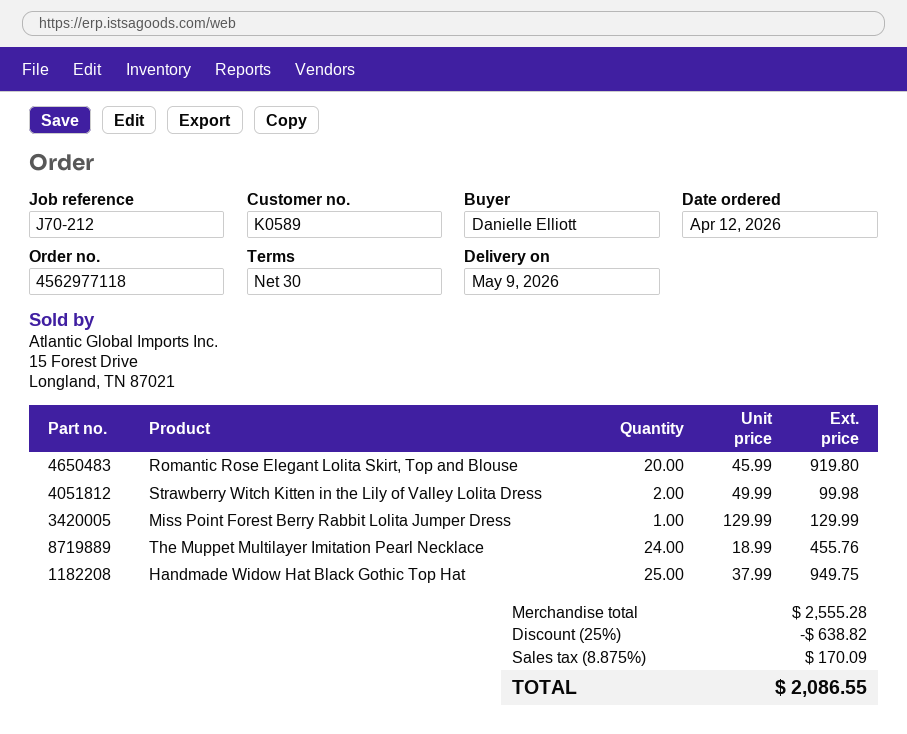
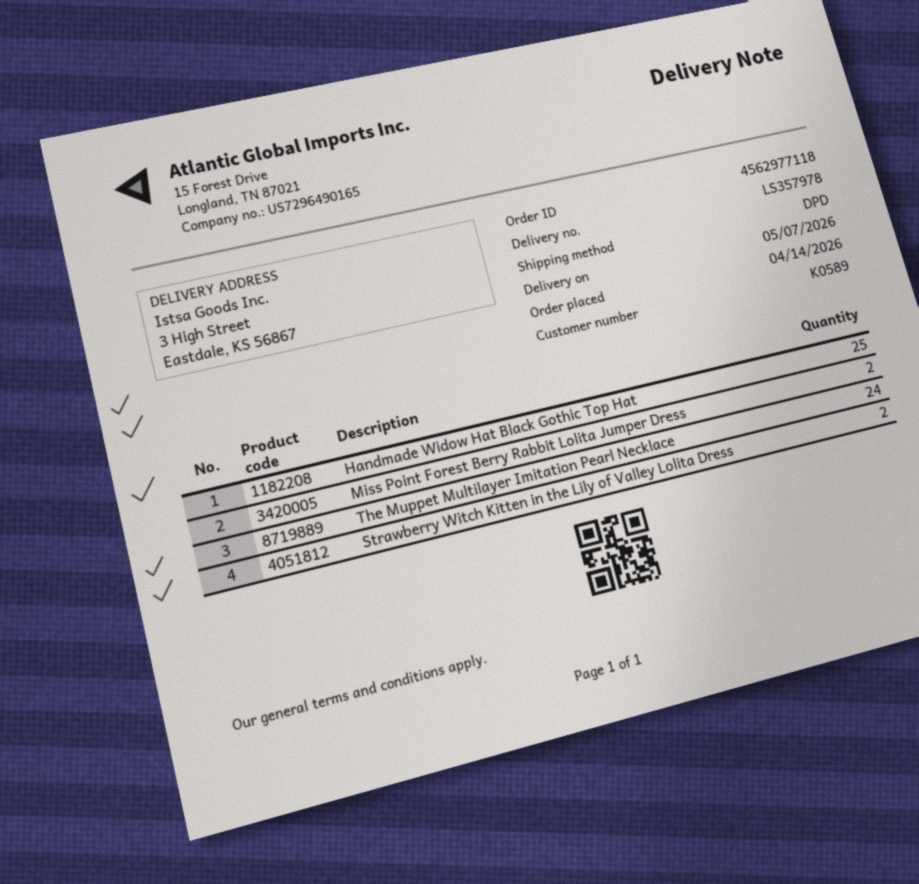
order date: 2026-04-12 -> 2026-04-14
delivery date: 2026-05-09 -> 2026-05-07
Romantic Rose Elegant Lolita Skirt, Top and Blouse: 20 -> none
Miss Point Forest Berry Rabbit Lolita Jumper Dress: 1 -> 2

